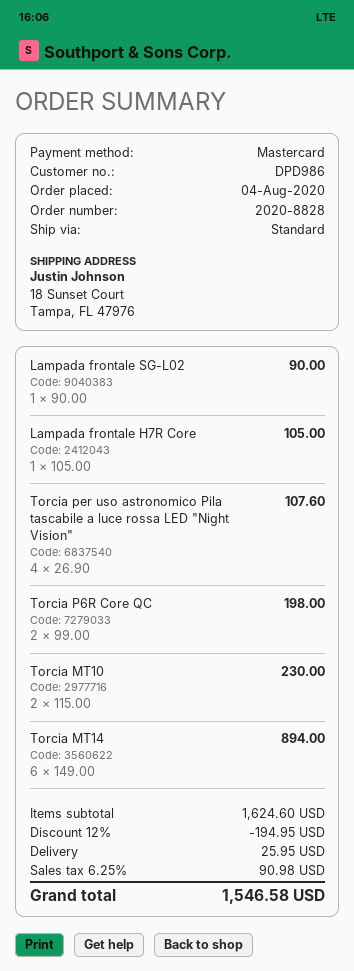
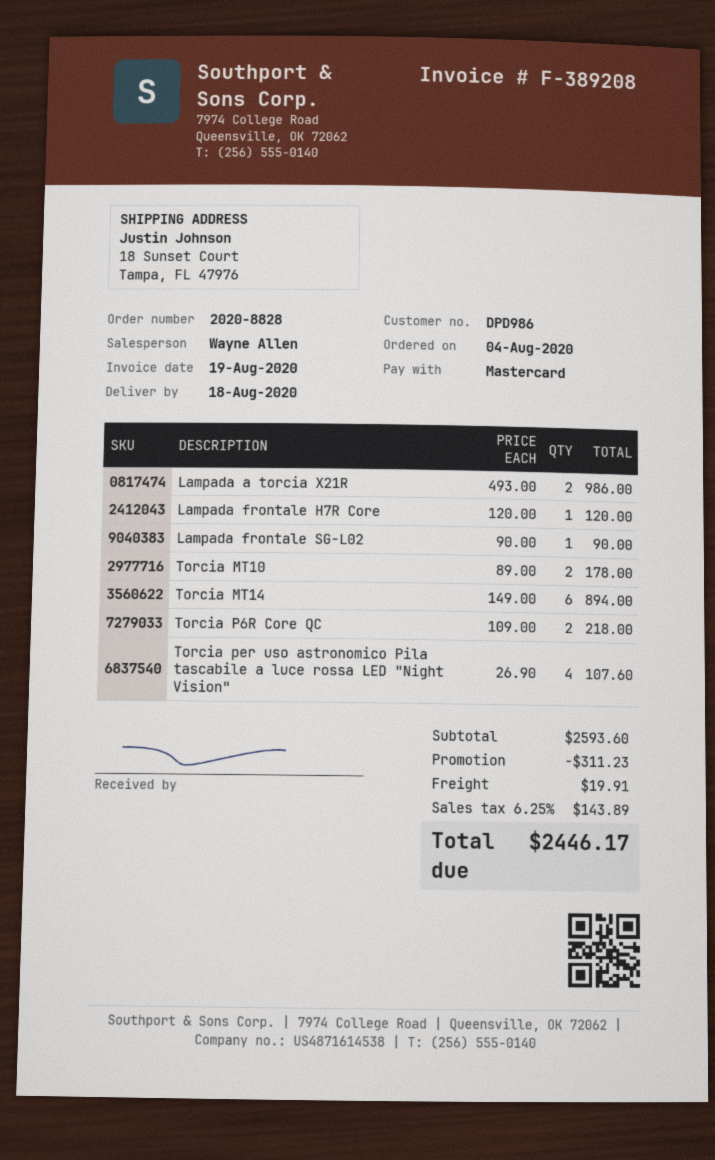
Lampada frontale H7R Core: 1 x 105.00 = 105.00 -> 1 x 120.00 = 120.00
Torcia P6R Core QC: 2 x 99.00 = 198.00 -> 2 x 109.00 = 218.00
Torcia MT10: 2 x 115.00 = 230.00 -> 2 x 89.00 = 178.00
Lampada a torcia X21R: none -> 2 x 493.00 = 986.00
subtotal: 1624.60 -> 2593.60
discount: 194.95 -> 311.23
shipping: 25.95 -> 19.91
tax: 6.25% = 90.98 -> 6.25% = 143.89
total: 1546.58 -> 2446.17

